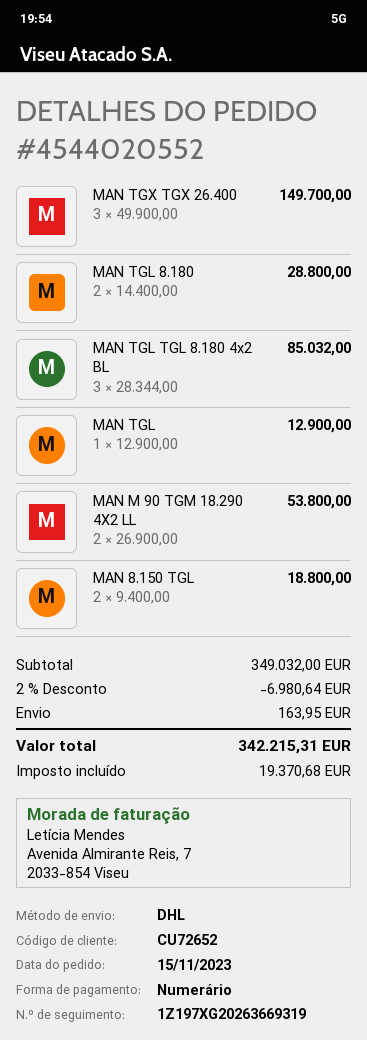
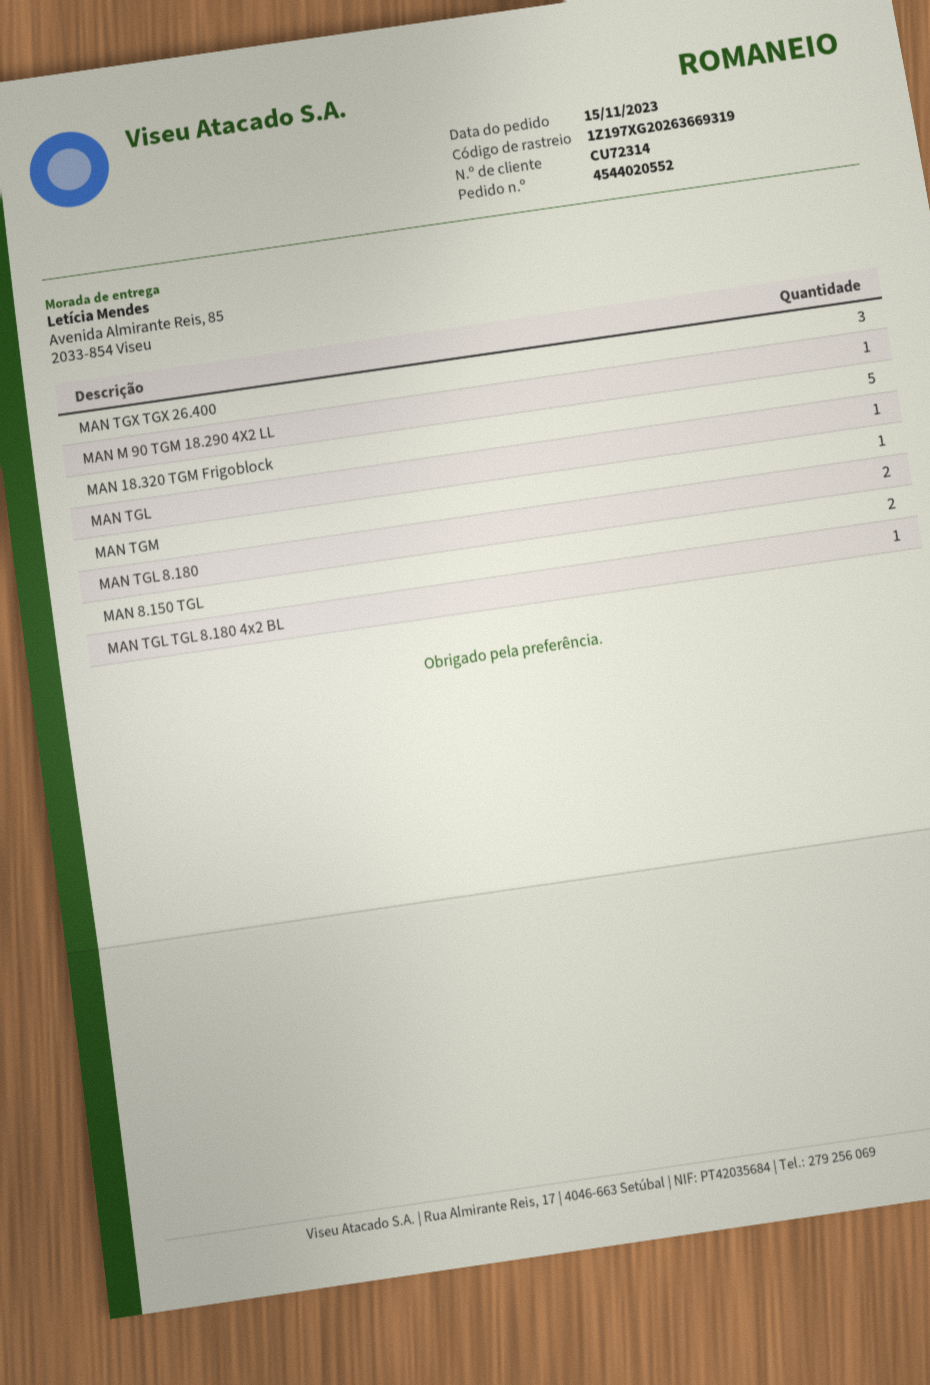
customer number: CU72652 -> CU72314
MAN TGL TGL 8.180 4x2 BL: 3 -> 1
MAN M 90 TGM 18.290 4X2 LL: 2 -> 1
MAN 18.320 TGM Frigoblock: none -> 5
MAN TGM: none -> 1

